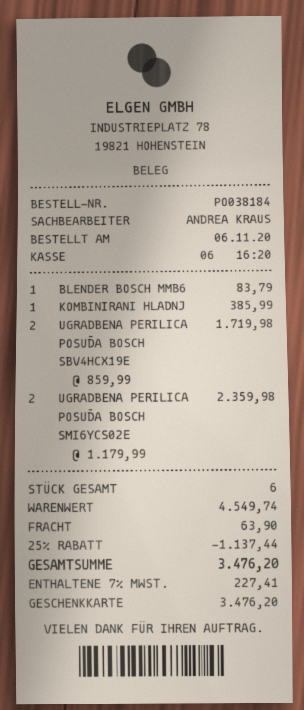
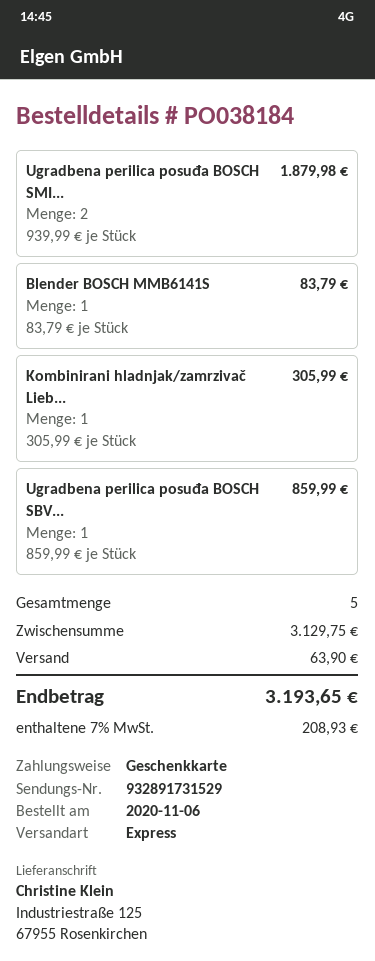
KOMBINIRANI HLADNJ: 1 x 385.99 = 385.99 -> 1 x 305.99 = 305.99
UGRADBENA PERILICA POSUĐA BOSCH SBV4HCX19E: 2 x 859.99 = 1719.98 -> 1 x 859.99 = 859.99
UGRADBENA PERILICA POSUĐA BOSCH SMI6YCS02E: 2 x 1179.99 = 2359.98 -> 2 x 939.99 = 1879.98
total quantity: 6 -> 5
subtotal: 4549.74 -> 3129.75
discount: 25% = 1137.44 -> none
tax: 7% = 227.41 -> 7% = 208.93
total: 3476.20 -> 3193.65

